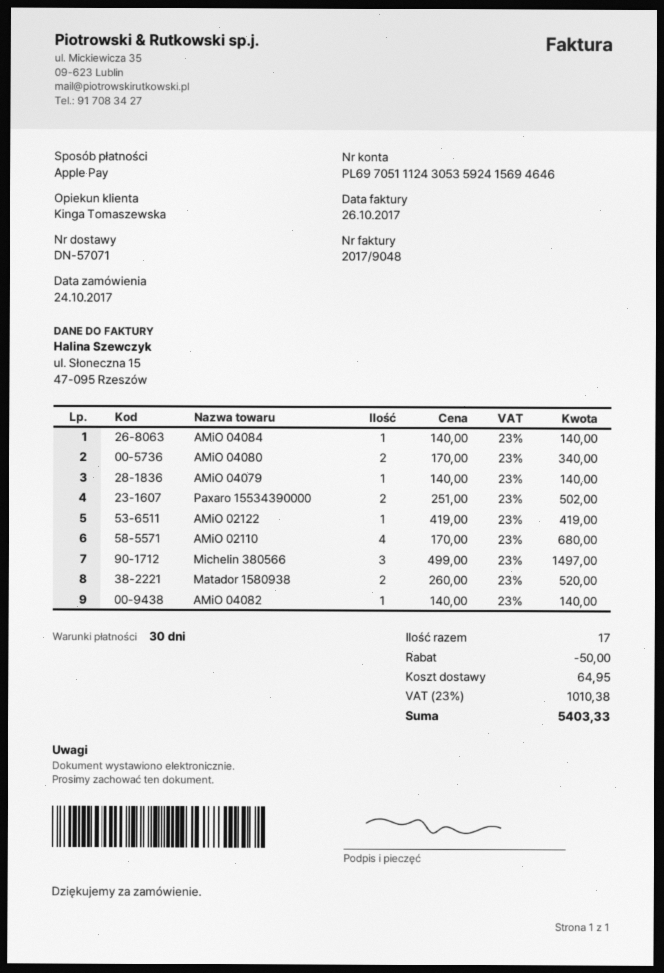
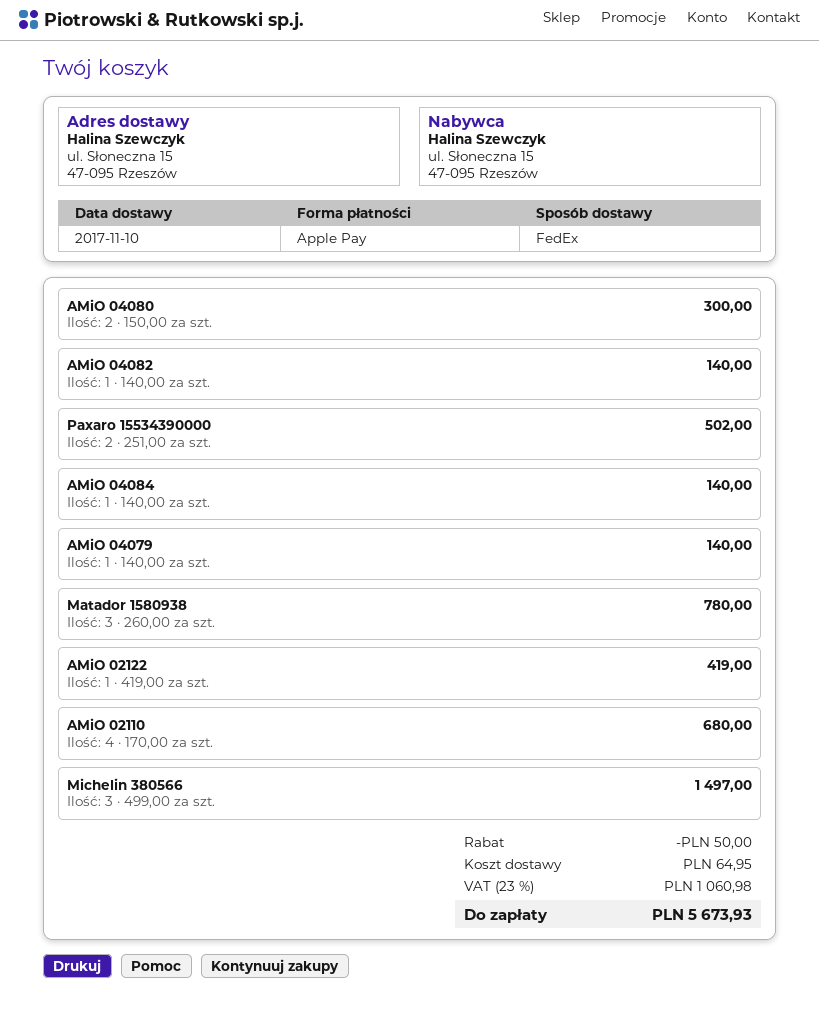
AMiO 04080: 2 x 170.00 = 340.00 -> 2 x 150.00 = 300.00
Matador 1580938: 2 x 260.00 = 520.00 -> 3 x 260.00 = 780.00
tax: 23% = 1010.38 -> 23% = 1060.98
total: 5403.33 -> 5673.93

